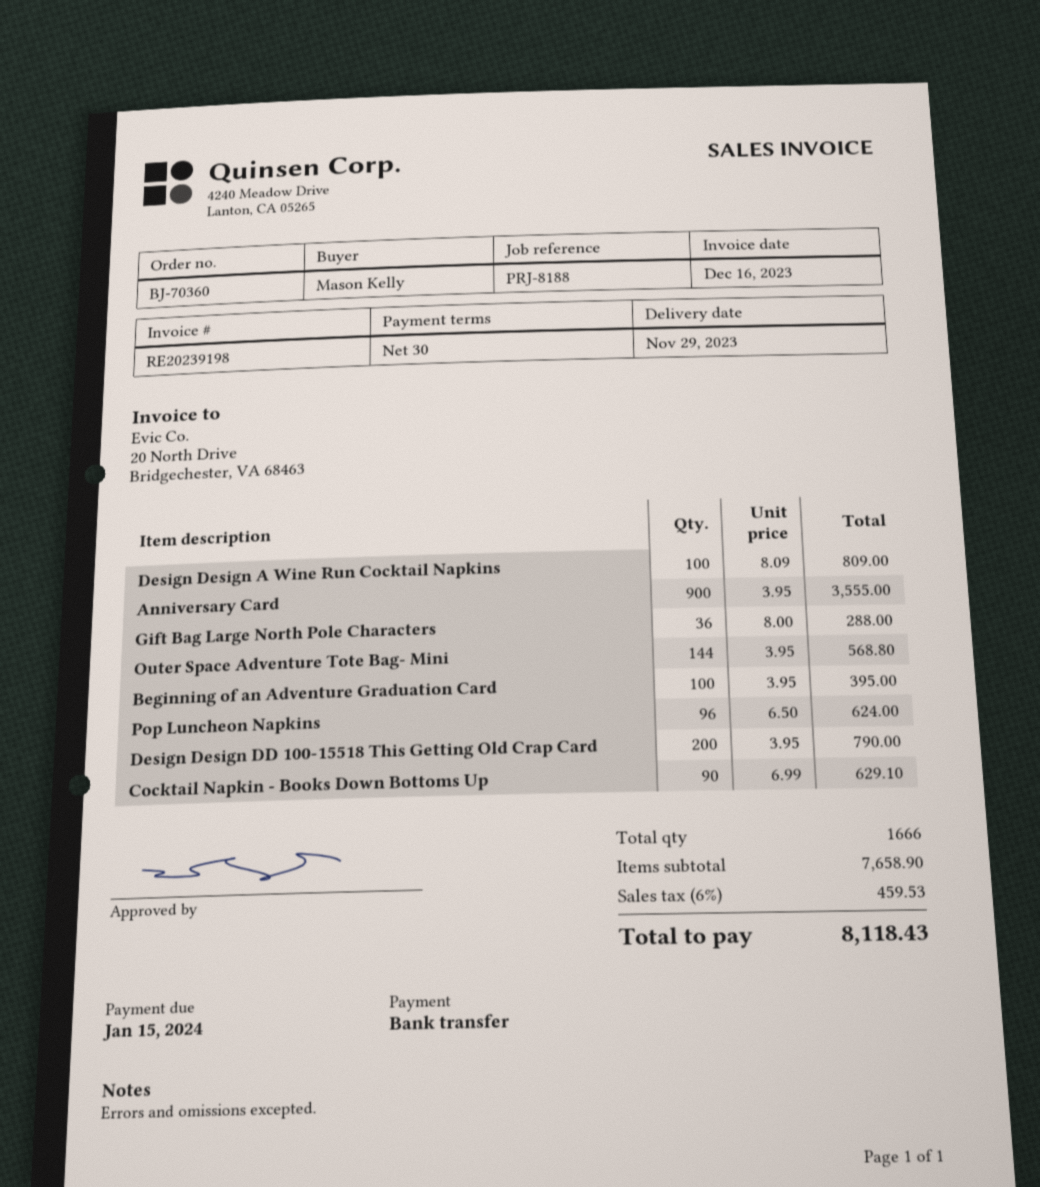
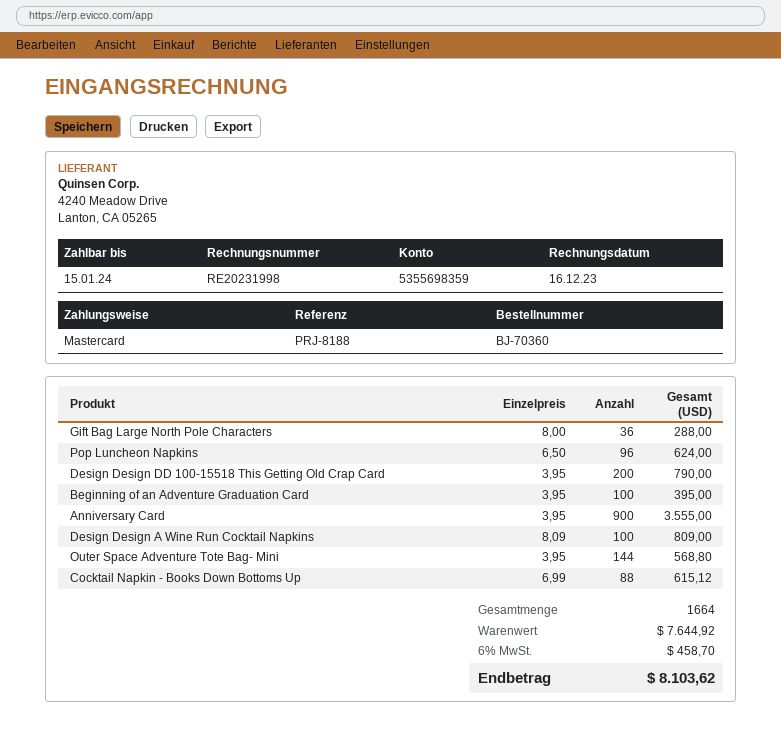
invoice number: RE20239198 -> RE20231998
payment method: bank transfer -> Mastercard
Cocktail Napkin - Books Down Bottoms Up: 90 x 6.99 = 629.10 -> 88 x 6.99 = 615.12
total quantity: 1666 -> 1664
subtotal: 7658.90 -> 7644.92
tax: 6% = 459.53 -> 6% = 458.70
total: 8118.43 -> 8103.62

